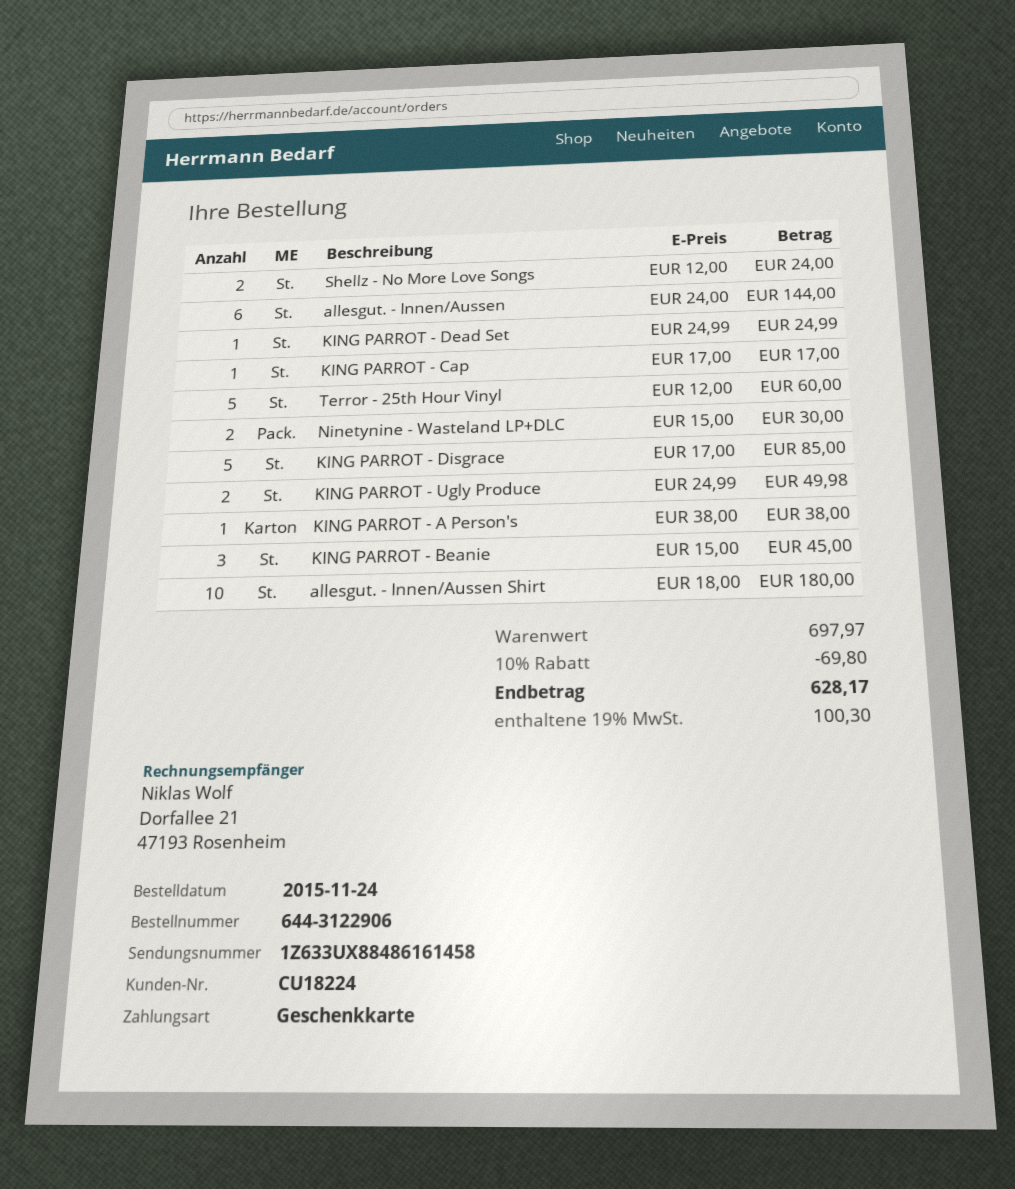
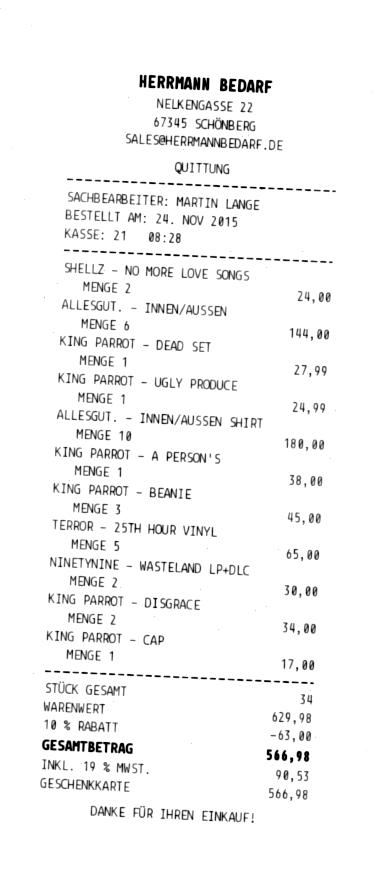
KING PARROT - Dead Set: 1 for 24.99 -> 1 for 27.99
Terror - 25th Hour Vinyl: 5 for 60.00 -> 5 for 65.00
KING PARROT - Disgrace: 5 for 85.00 -> 2 for 34.00
KING PARROT - Ugly Produce: 2 for 49.98 -> 1 for 24.99
subtotal: 697.97 -> 629.98
discount: 10% = 69.80 -> 10% = 63.00
tax: 19% = 100.30 -> 19% = 90.53
total: 628.17 -> 566.98

